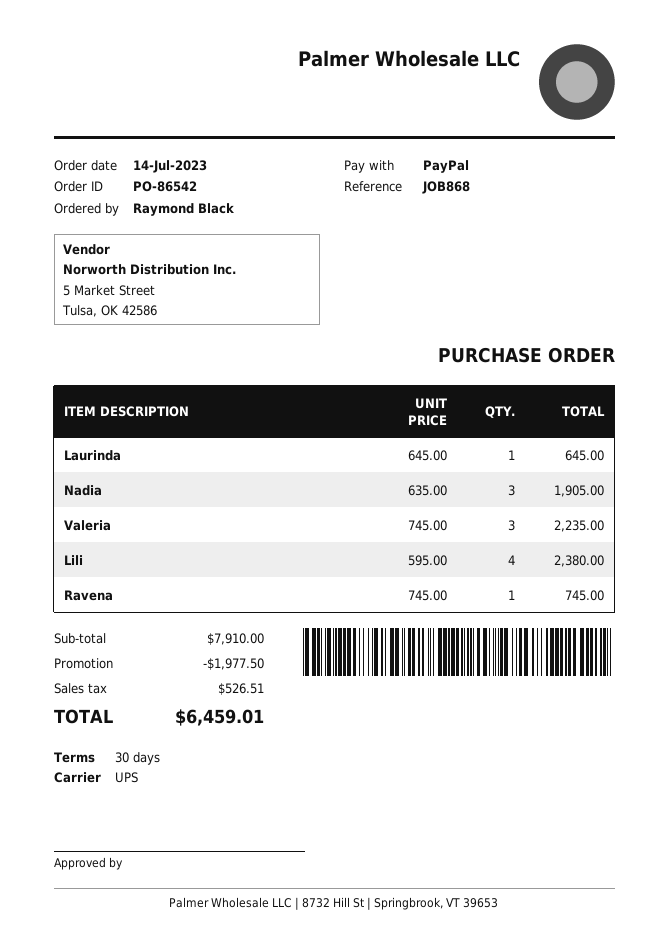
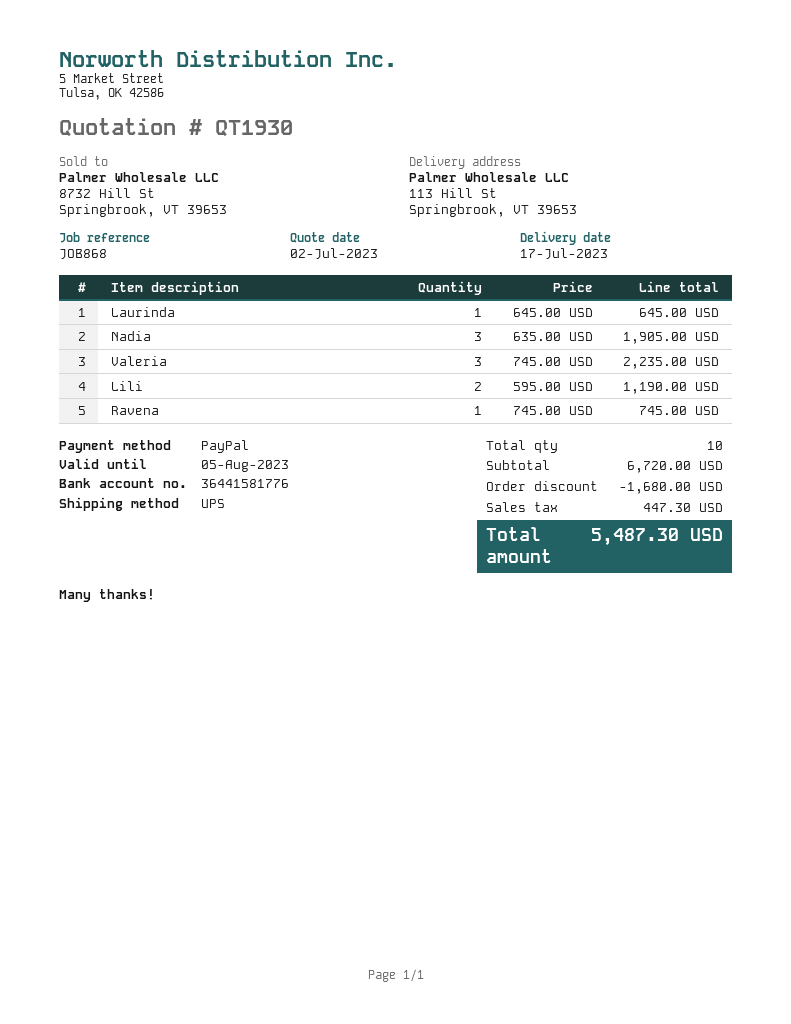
Lili: 4 x 595.00 = 2380.00 -> 2 x 595.00 = 1190.00
subtotal: 7910.00 -> 6720.00
discount: 1977.50 -> 1680.00
tax: 526.51 -> 447.30
total: 6459.01 -> 5487.30

